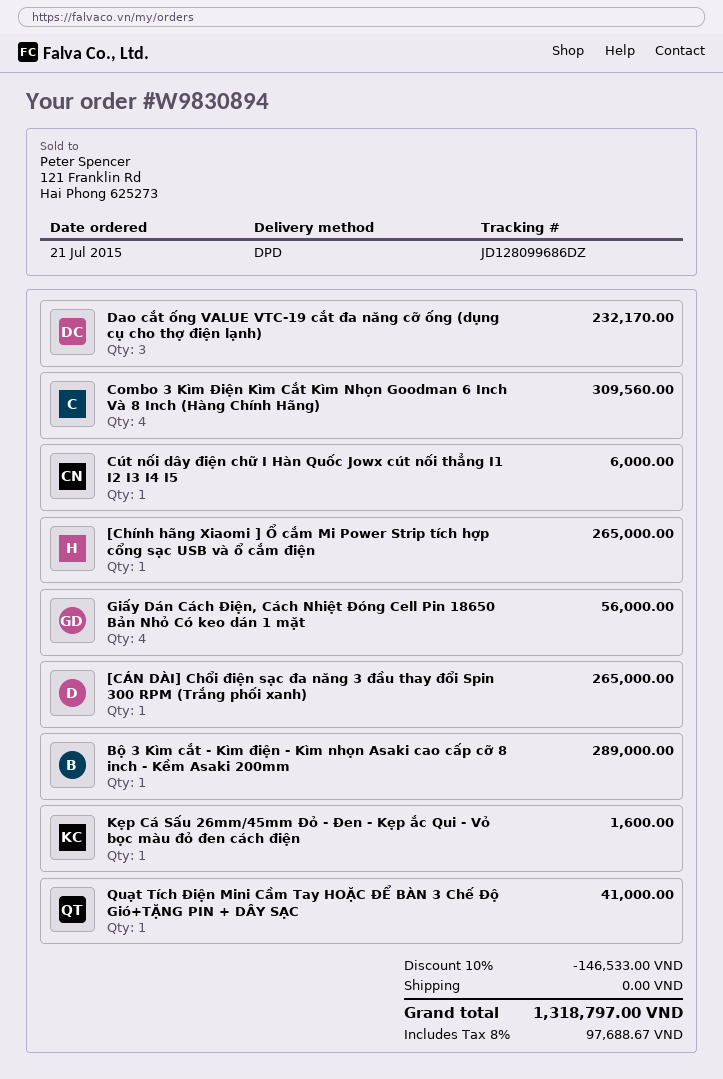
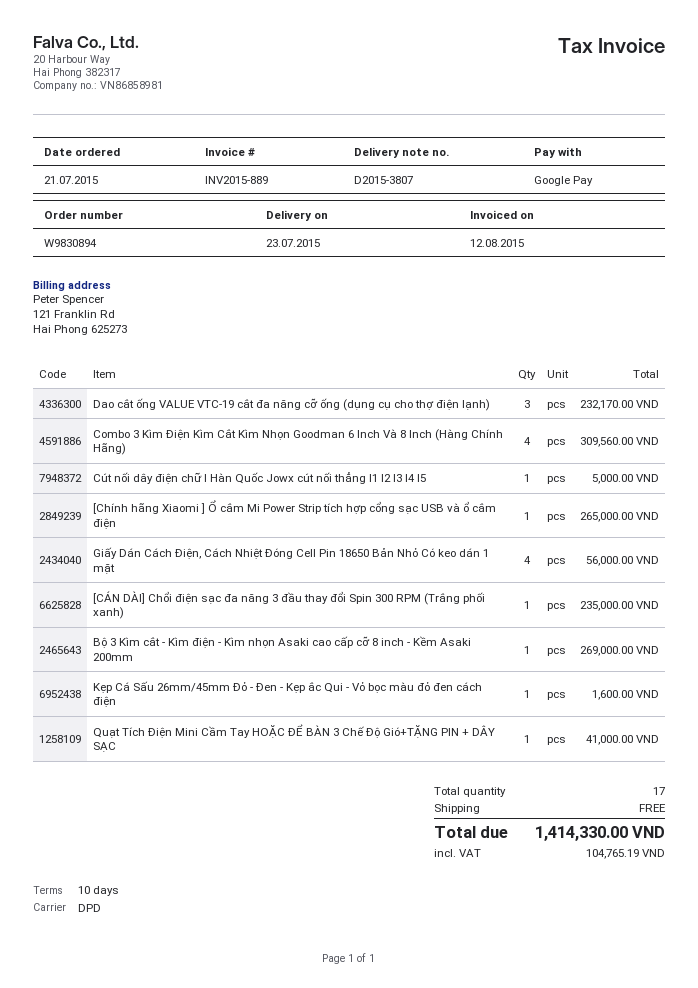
Cút nối dây điện chữ I Hàn Quốc Jowx cút nối thẳng I1 I2 I3 I4 I5: 1 for 6000.00 -> 1 for 5000.00
[CÁN DÀI] Chổi điện sạc đa năng 3 đầu thay đổi Spin 300 RPM (Trắng phối xanh): 1 for 265000.00 -> 1 for 235000.00
Bộ 3 Kìm cắt - Kìm điện - Kìm nhọn Asaki cao cấp cỡ 8 inch - Kềm Asaki 200mm: 1 for 289000.00 -> 1 for 269000.00
discount: 10% = 146533.00 -> none
tax: 97688.67 -> 104765.19
total: 1318797.00 -> 1414330.00

